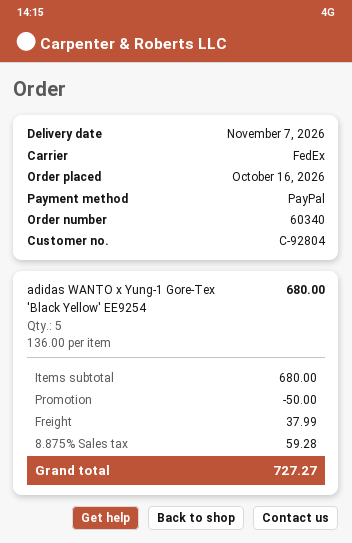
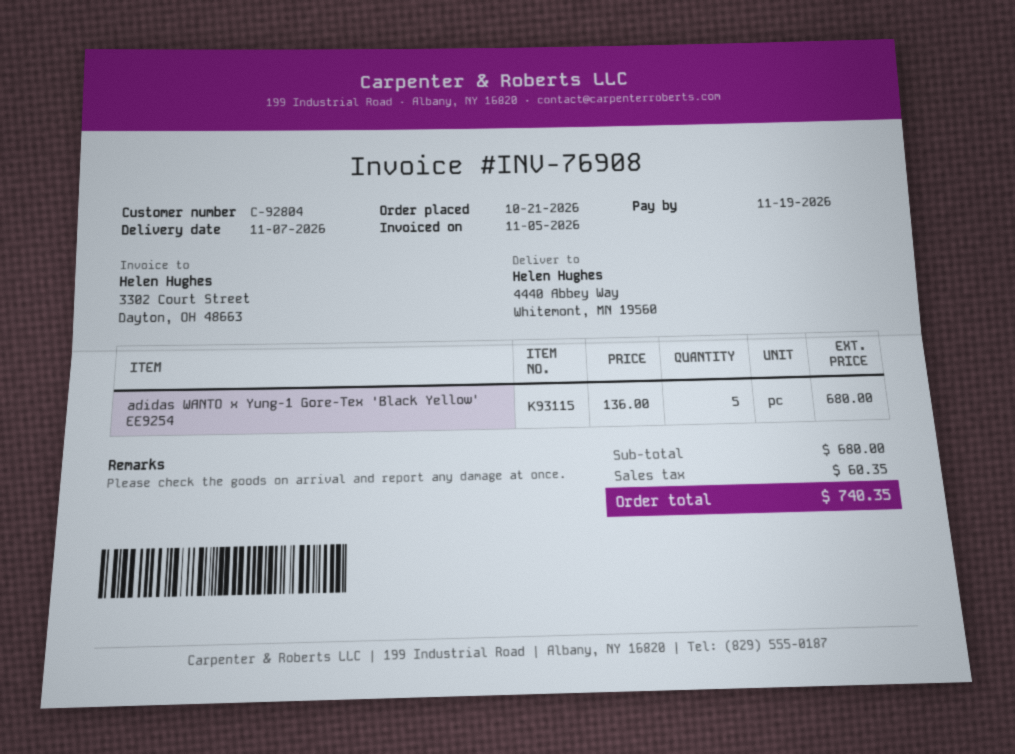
order date: 2026-10-16 -> 2026-10-21
discount: 50.00 -> none
shipping: 37.99 -> none
tax: 59.28 -> 60.35
total: 727.27 -> 740.35

